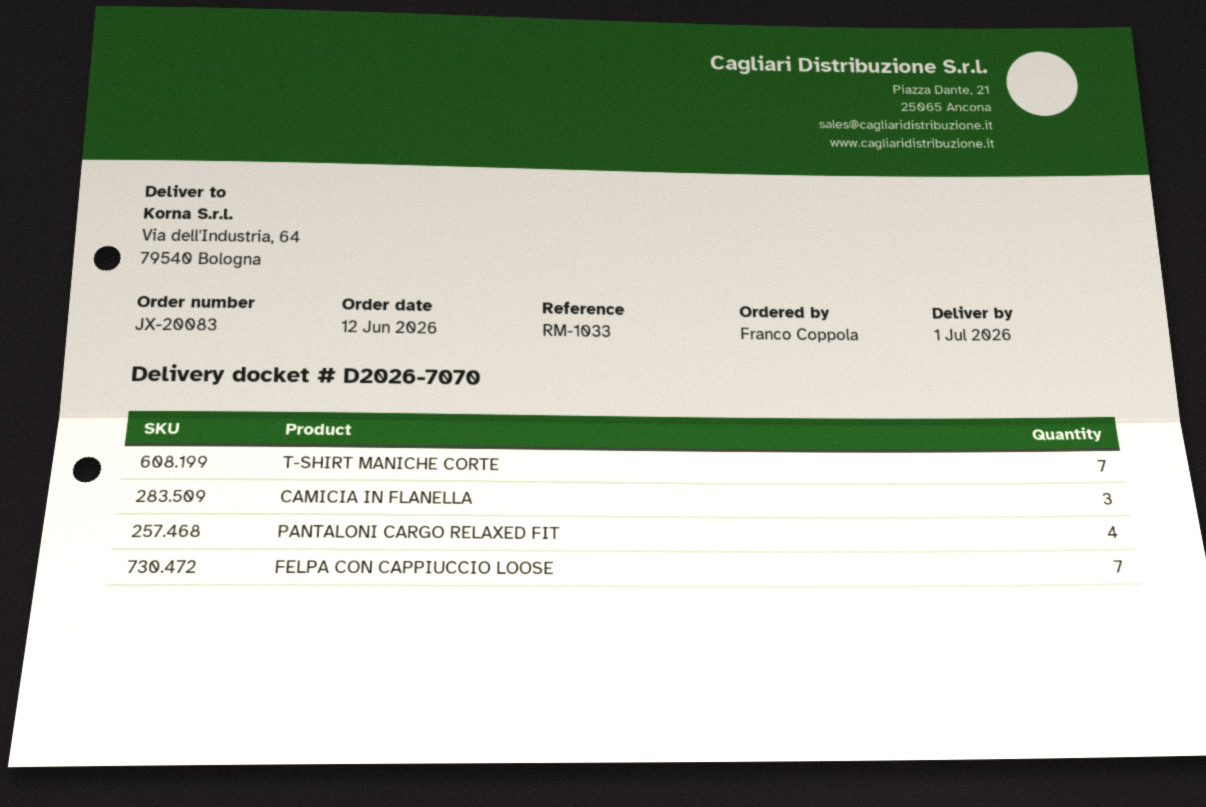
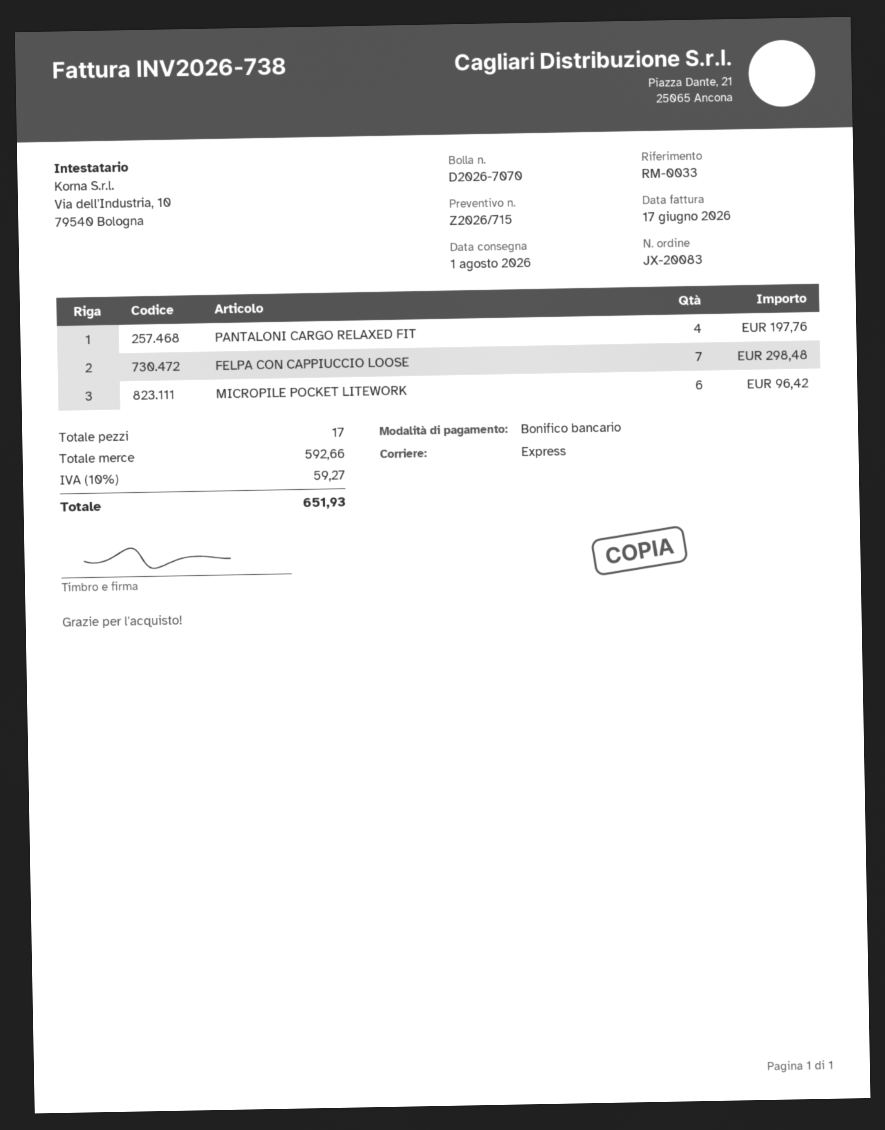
delivery date: 2026-07-01 -> 2026-08-01
reference: RM-1033 -> RM-0033
T-SHIRT MANICHE CORTE: 7 -> none
CAMICIA IN FLANELLA: 3 -> none
MICROPILE POCKET LITEWORK: none -> 6

